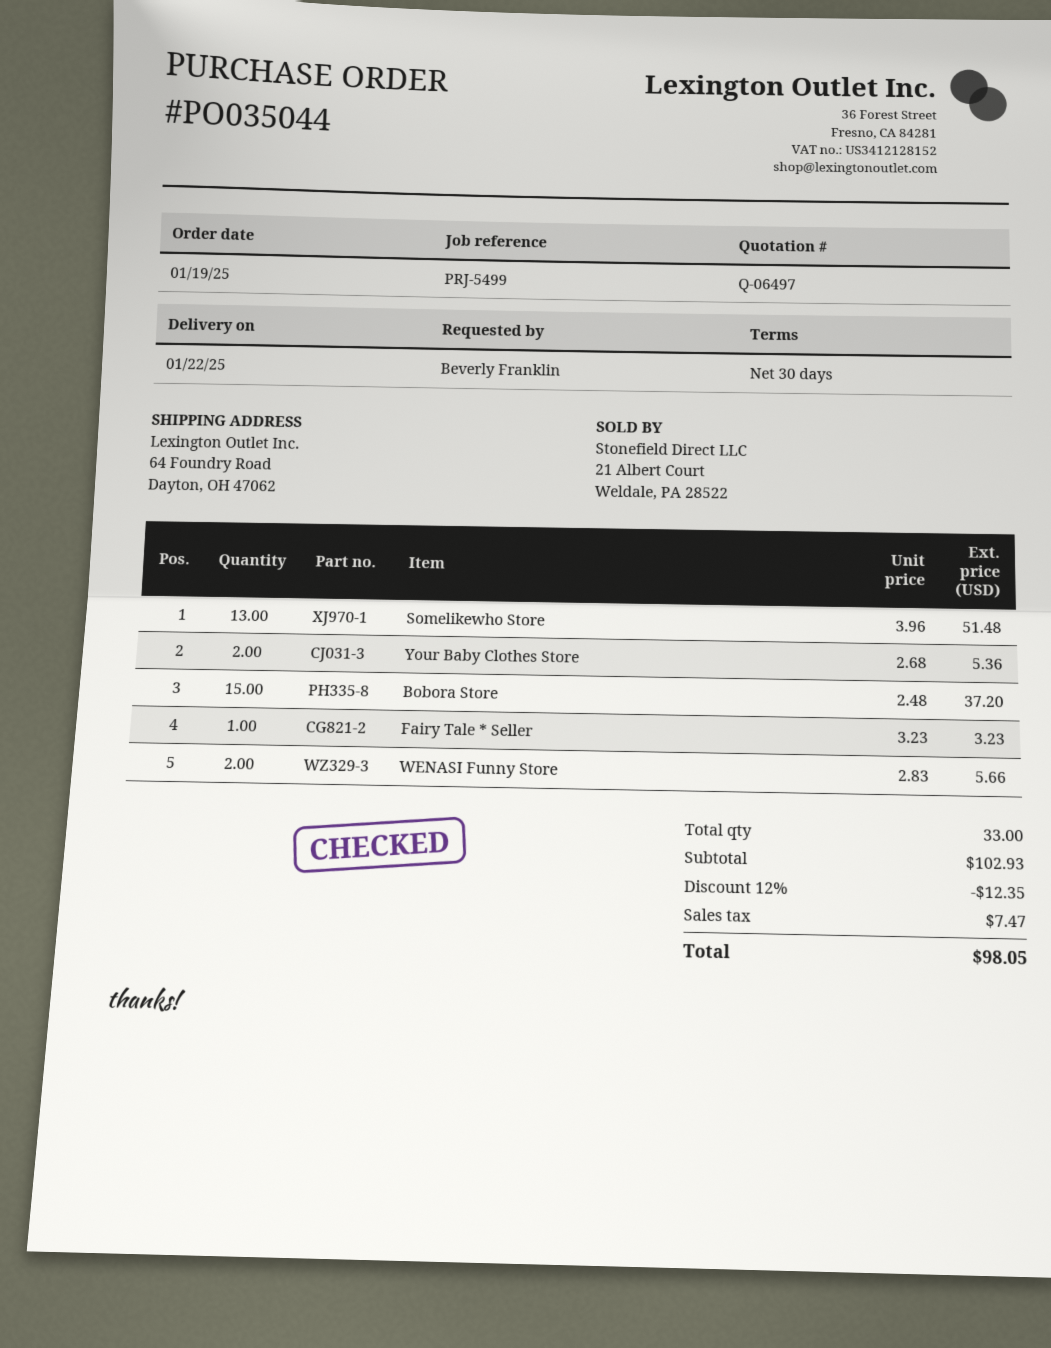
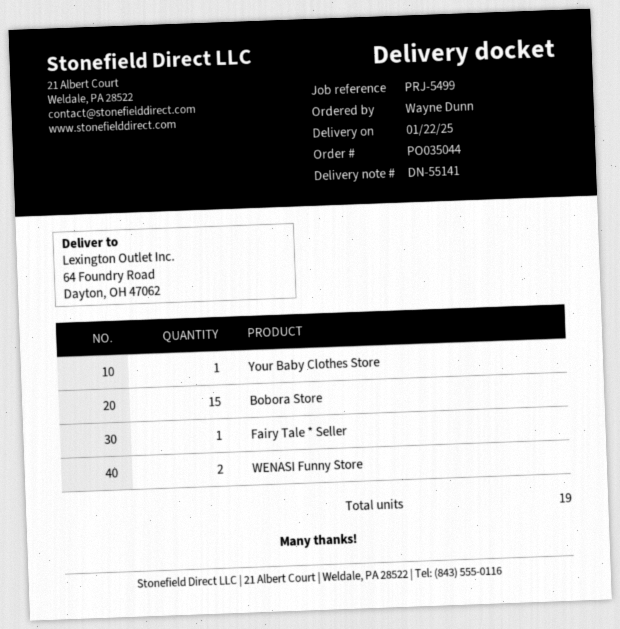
ordered by: Beverly Franklin -> Wayne Dunn
Somelikewho Store: 13 -> none
Your Baby Clothes Store: 2 -> 1
total quantity: 33 -> 19

